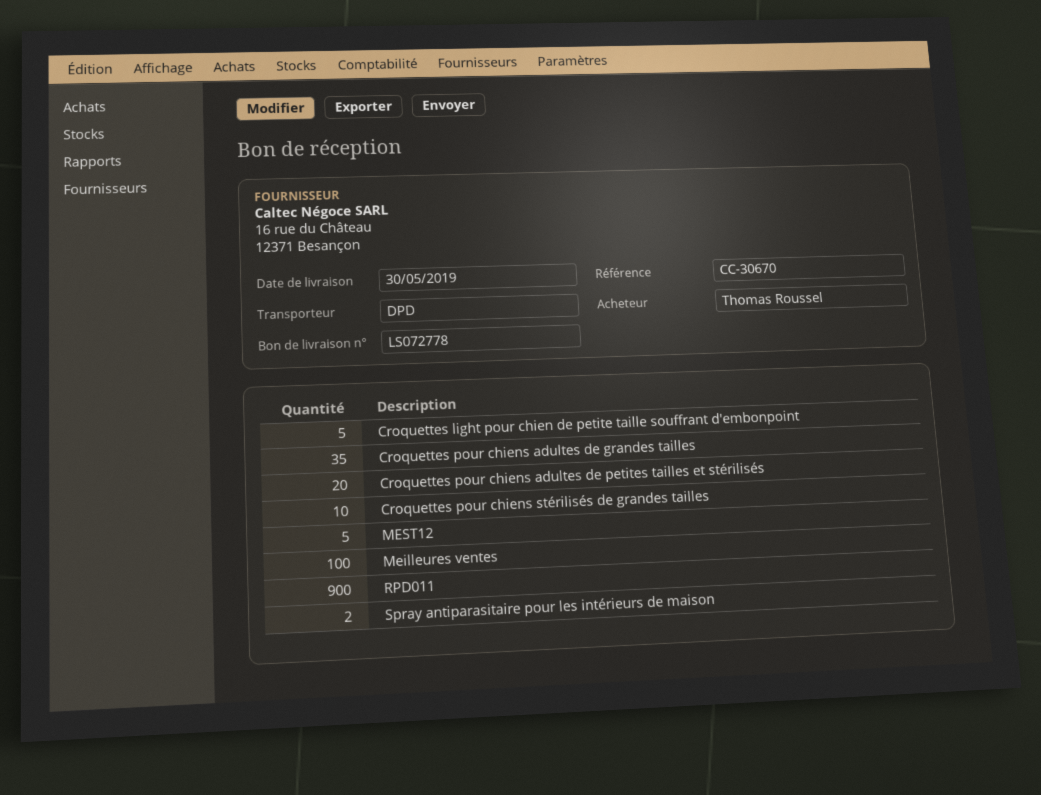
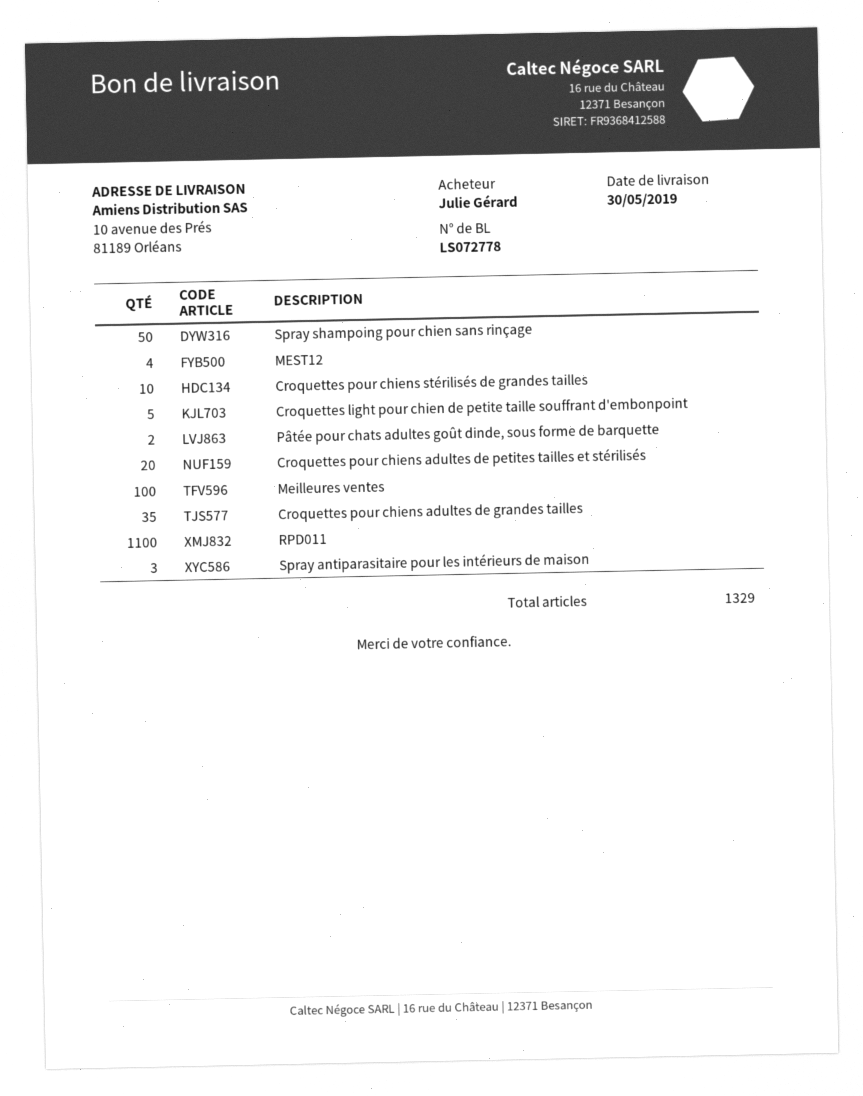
ordered by: Thomas Roussel -> Julie Gérard
MEST12: 5 -> 4
RPD011: 900 -> 1100
Spray antiparasitaire pour les intérieurs de maison: 2 -> 3
Spray shampoing pour chien sans rinçage: none -> 50
Pâtée pour chats adultes goût dinde, sous forme de barquette: none -> 2

